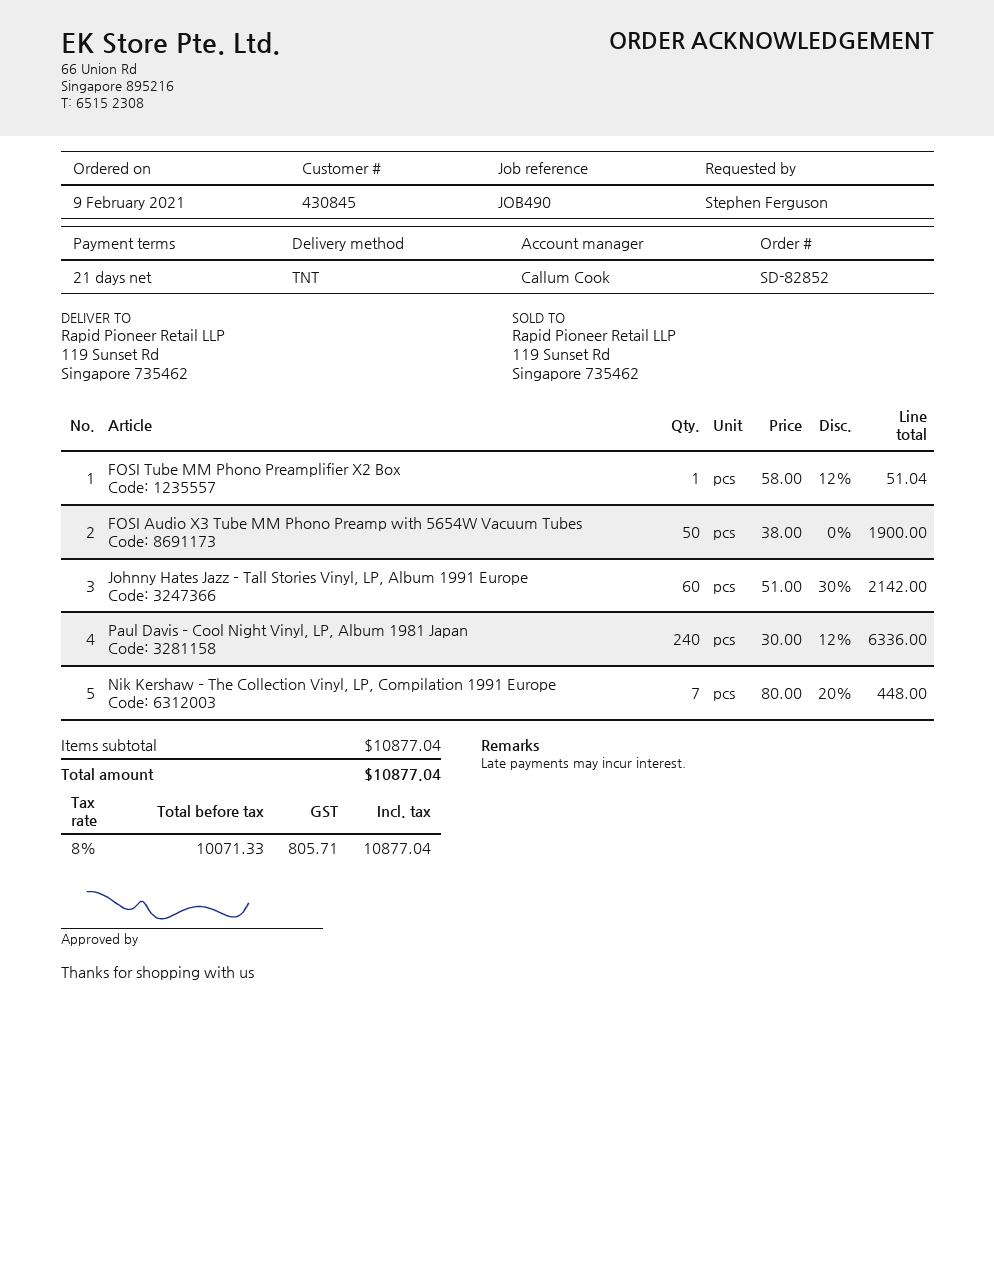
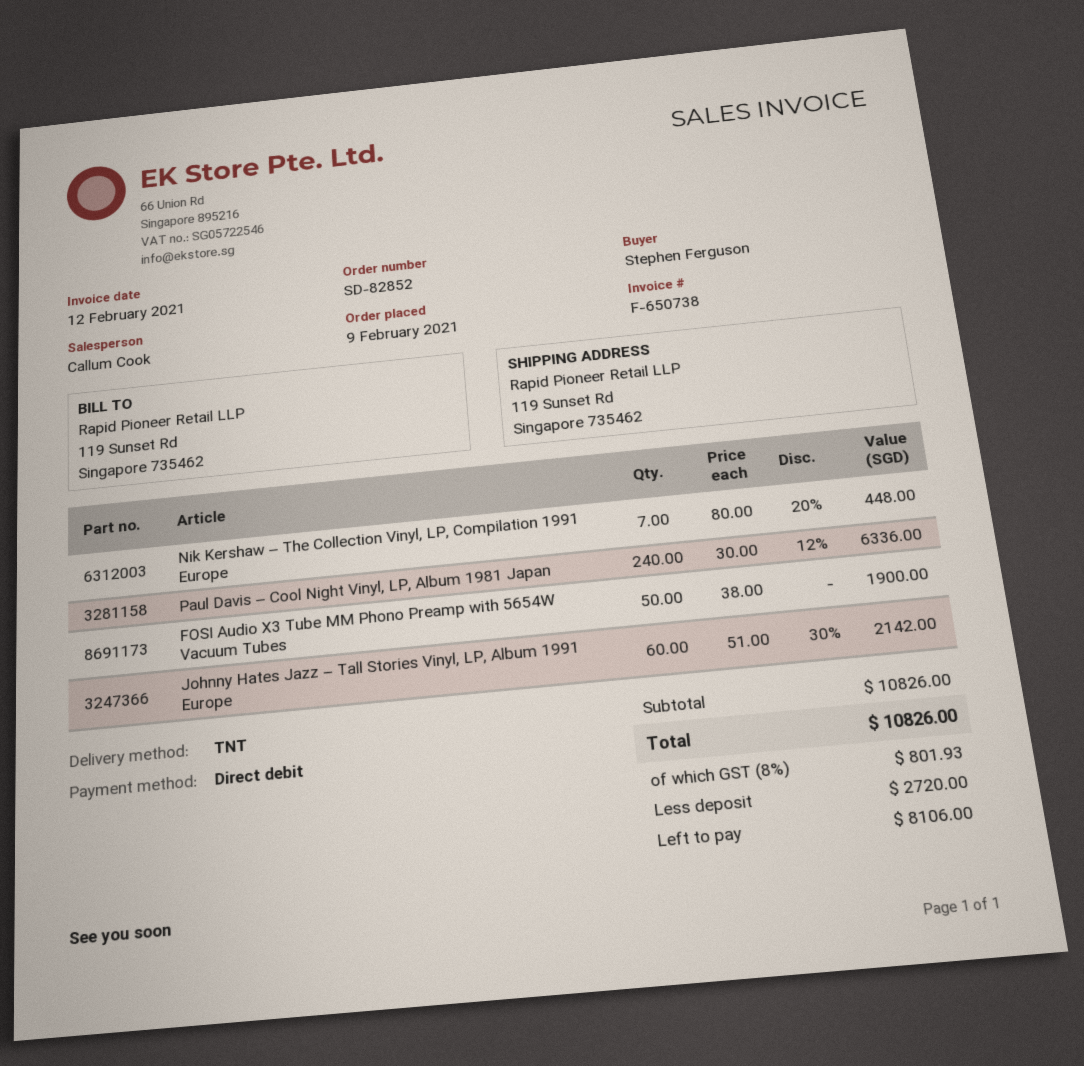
FOSI Tube MM Phono Preamplifier X2 Box: 1 x 58.00 - 12% = 51.04 -> none
subtotal: 10877.04 -> 10826.00
tax: 8% = 805.71 -> 8% = 801.93
total: 10877.04 -> 10826.00

